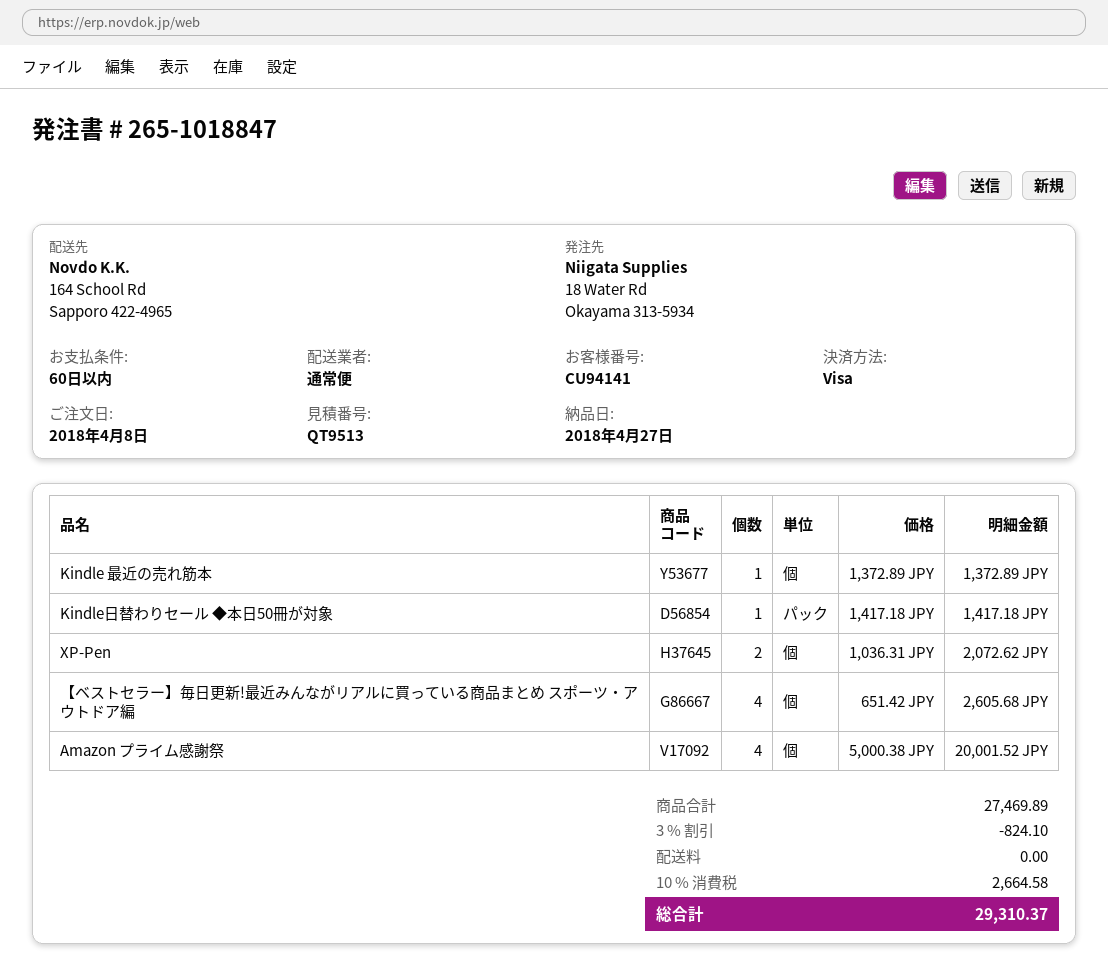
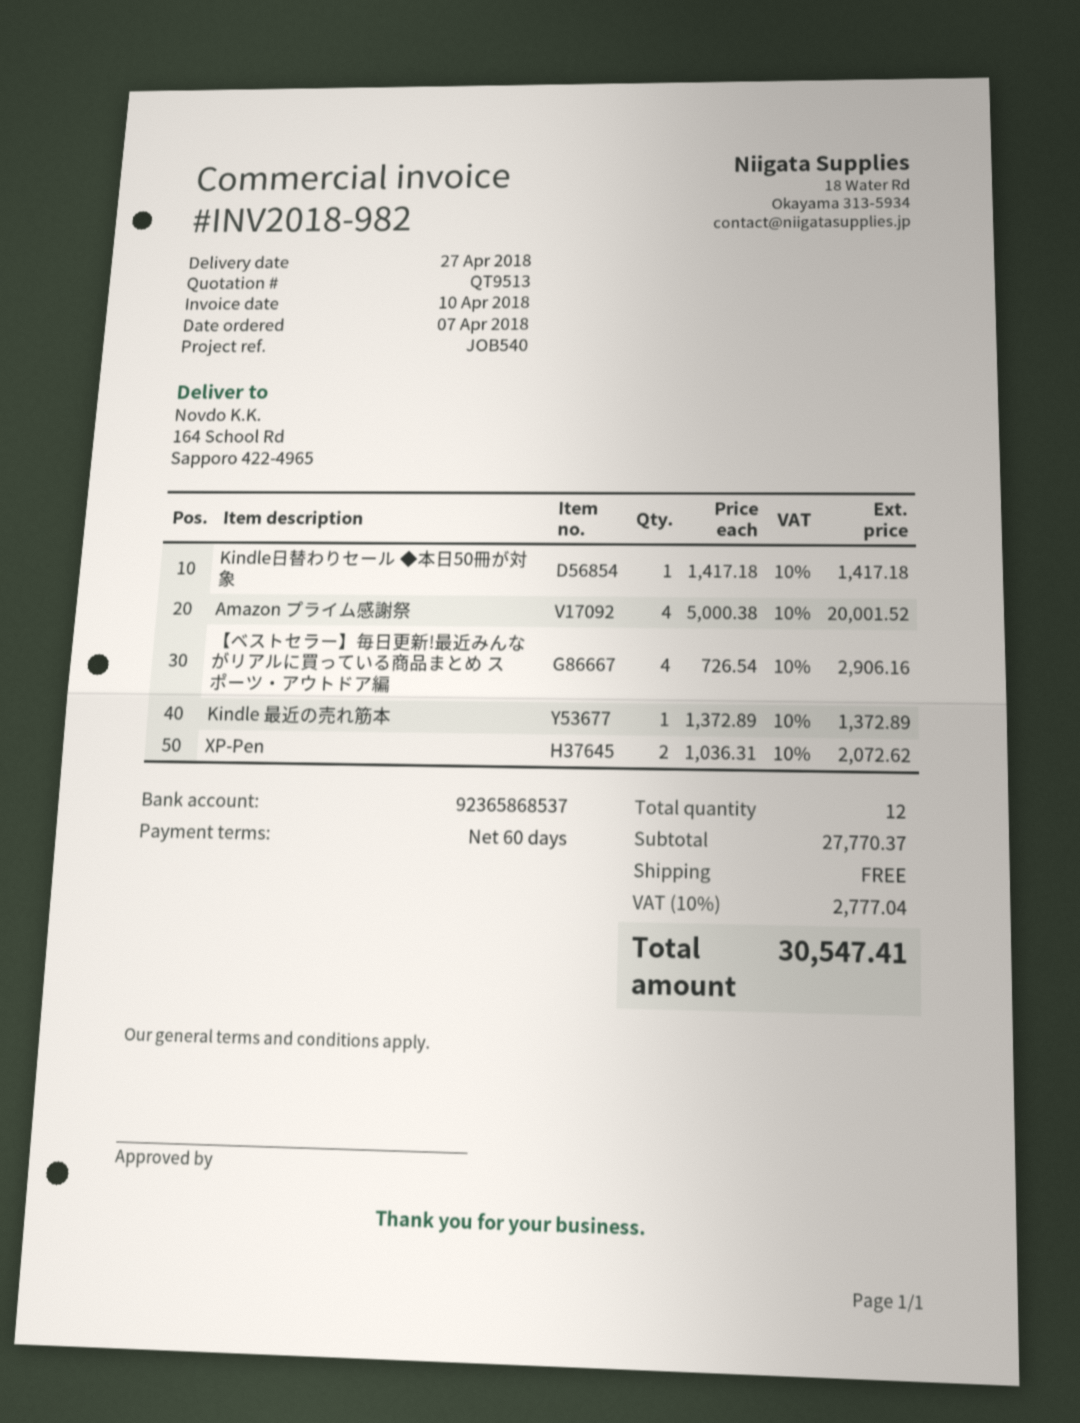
order date: 2018-04-08 -> 2018-04-07
【ベストセラー】毎日更新!最近みんながリアルに買っている商品まとめ スポーツ・アウトドア編: 4 x 651.42 = 2605.68 -> 4 x 726.54 = 2906.16
subtotal: 27469.89 -> 27770.37
discount: 3% = 824.10 -> none
tax: 10% = 2664.58 -> 10% = 2777.04
total: 29310.37 -> 30547.41

